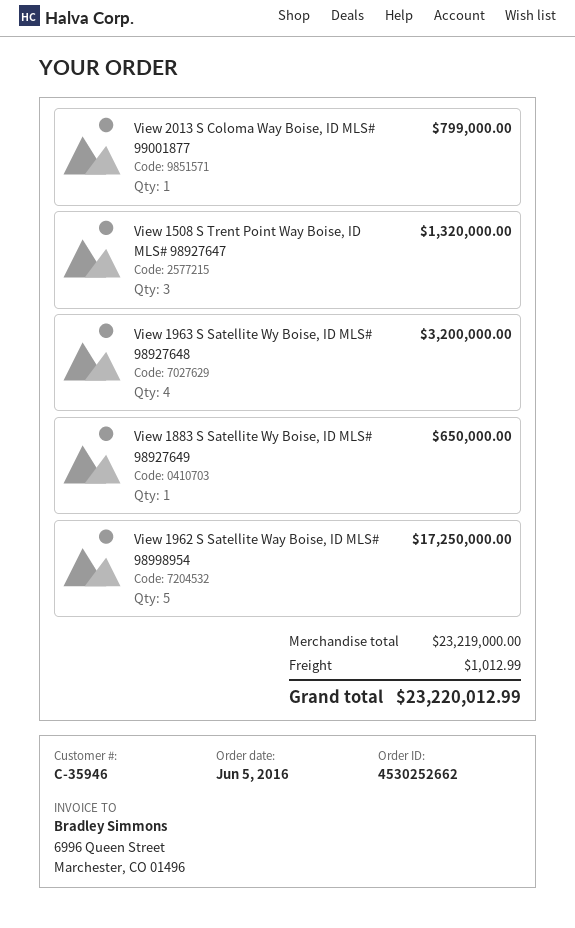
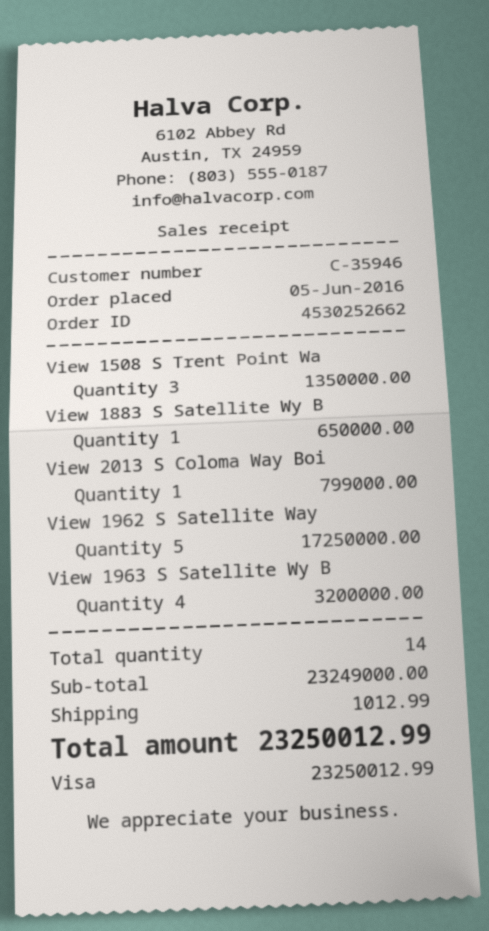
View 1508 S Trent Point Way Boise, ID MLS# 98927647: 3 for 1320000.00 -> 3 for 1350000.00
subtotal: 23219000.00 -> 23249000.00
total: 23220012.99 -> 23250012.99

